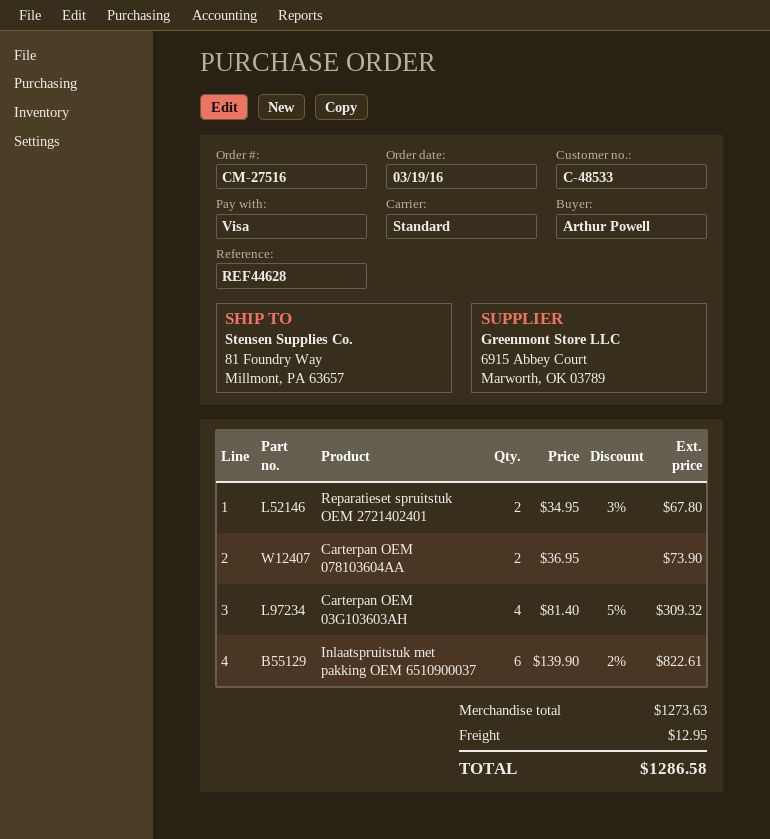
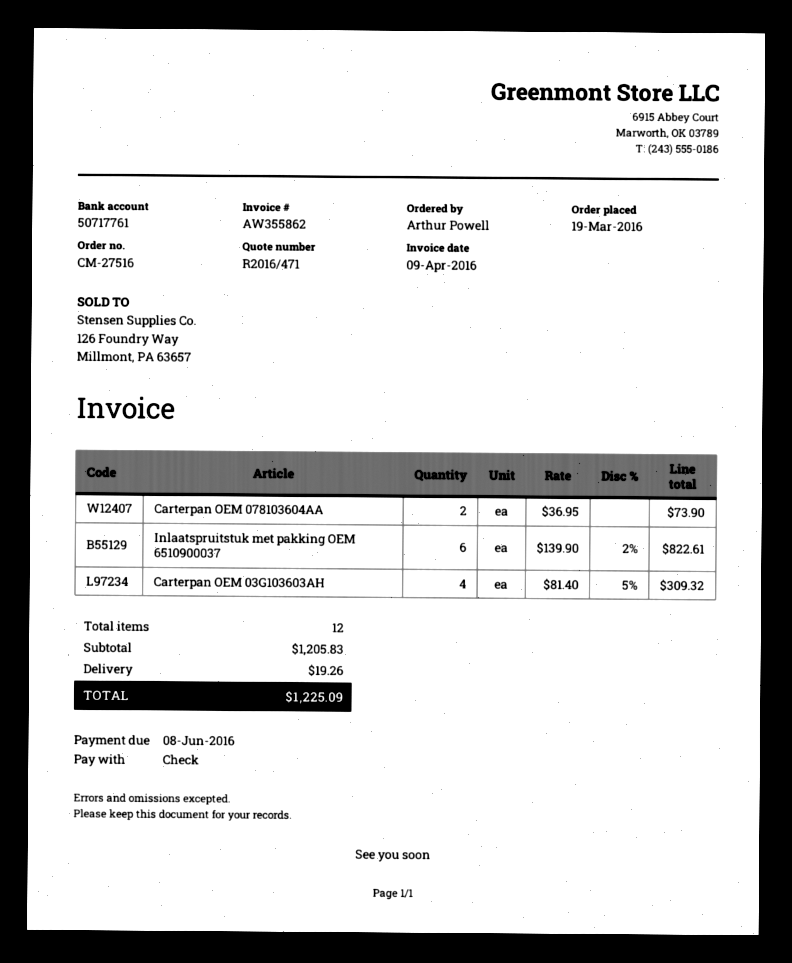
payment method: Visa -> cheque
Reparatieset spruitstuk OEM 2721402401: 2 x 34.95 - 3% = 67.80 -> none
subtotal: 1273.63 -> 1205.83
shipping: 12.95 -> 19.26
total: 1286.58 -> 1225.09

